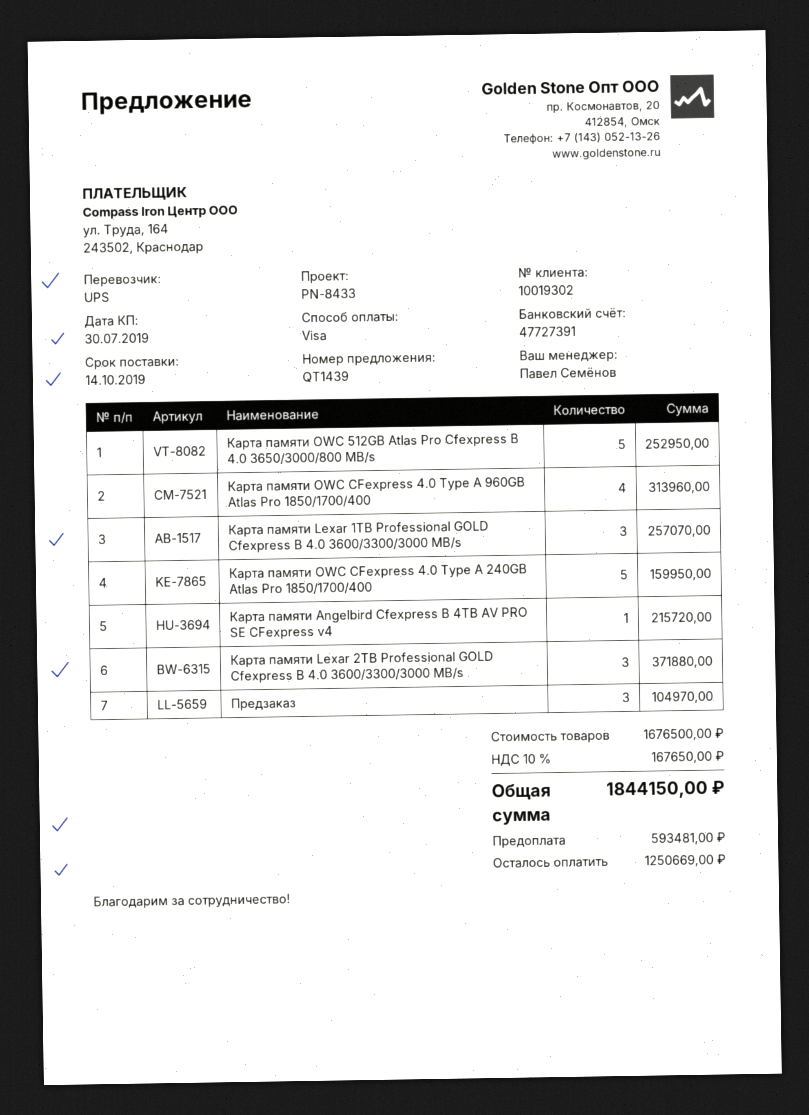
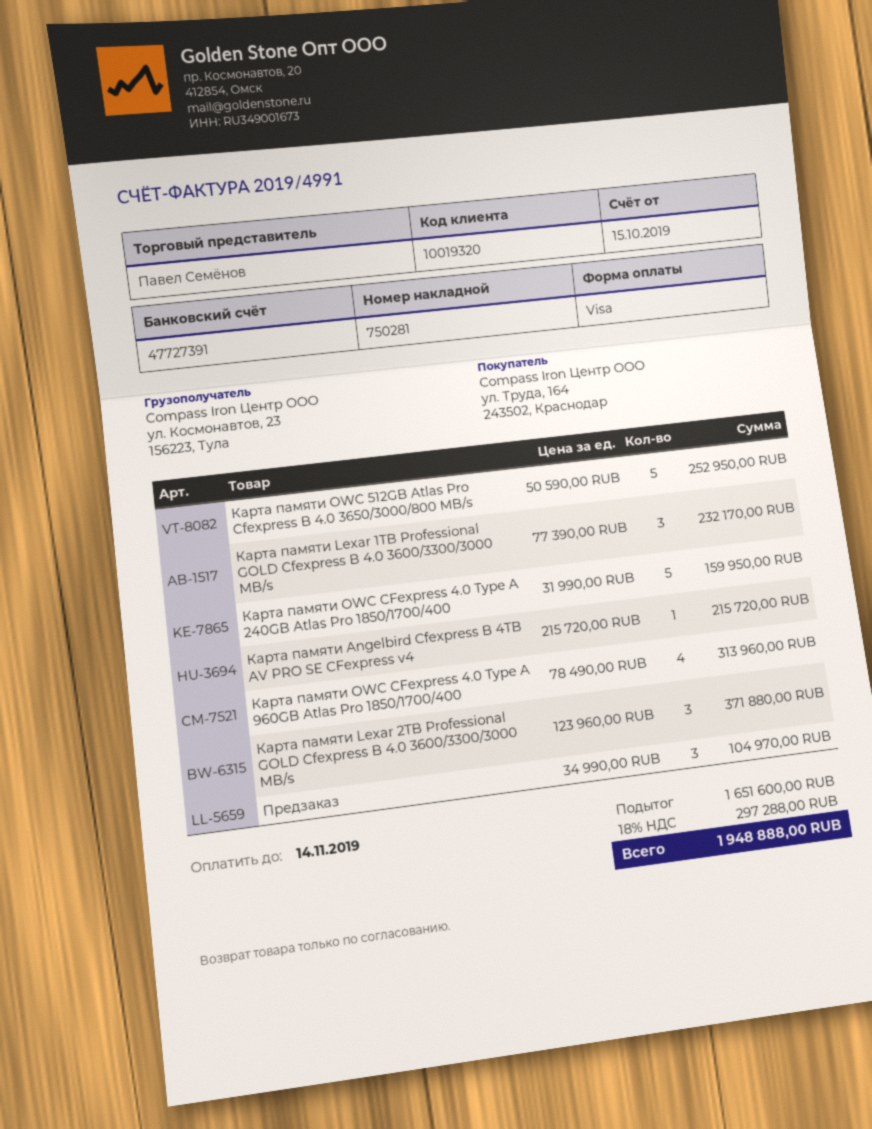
customer number: 10019302 -> 10019320
Карта памяти Lexar 1TB Professional GOLD Cfexpress B 4.0 3600/3300/3000 MB/s: 3 for 257070.00 -> 3 for 232170.00
subtotal: 1676500.00 -> 1651600.00
tax: 10% = 167650.00 -> 18% = 297288.00
total: 1844150.00 -> 1948888.00

